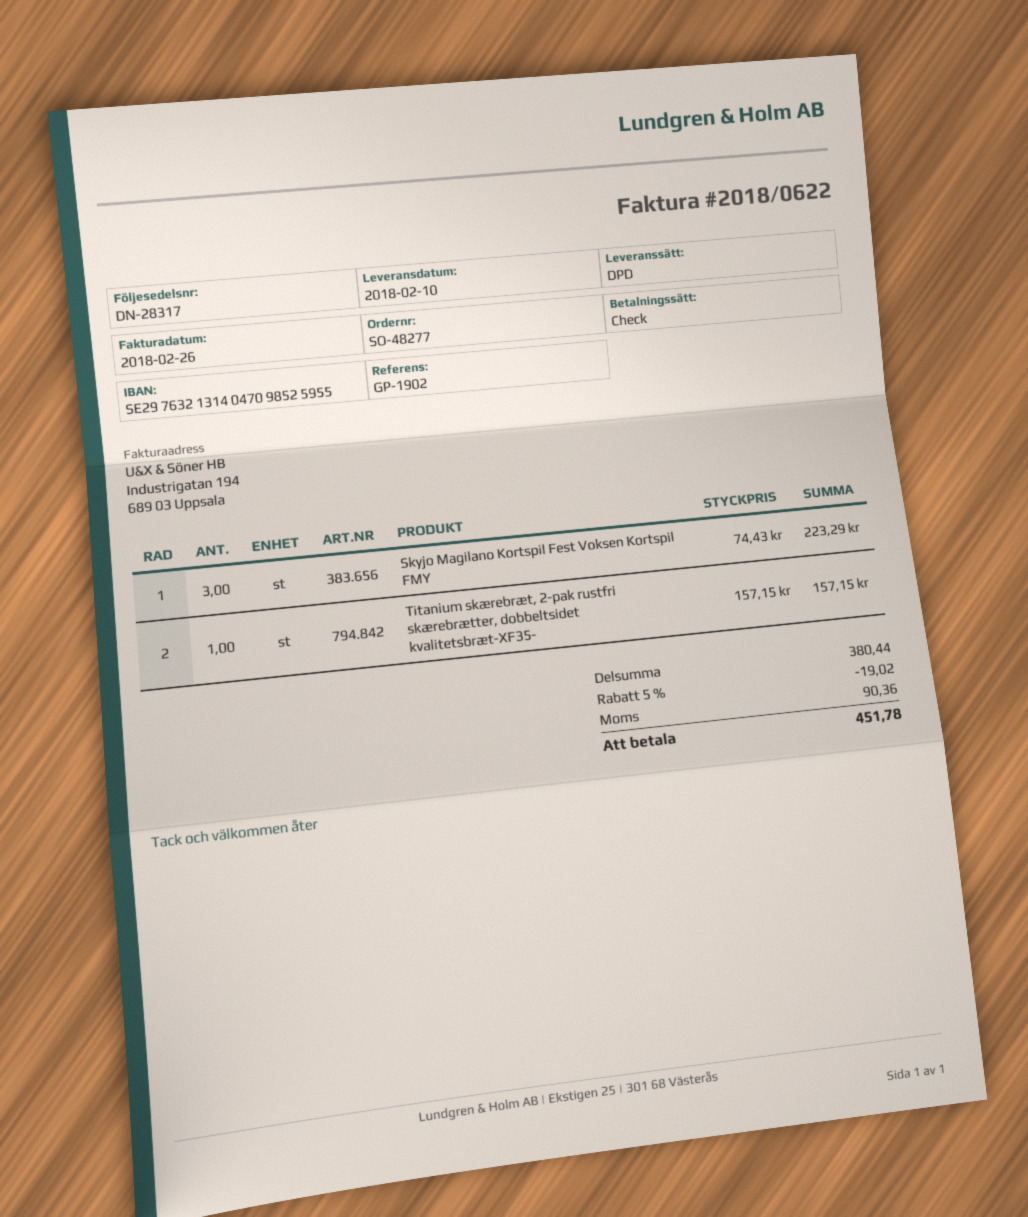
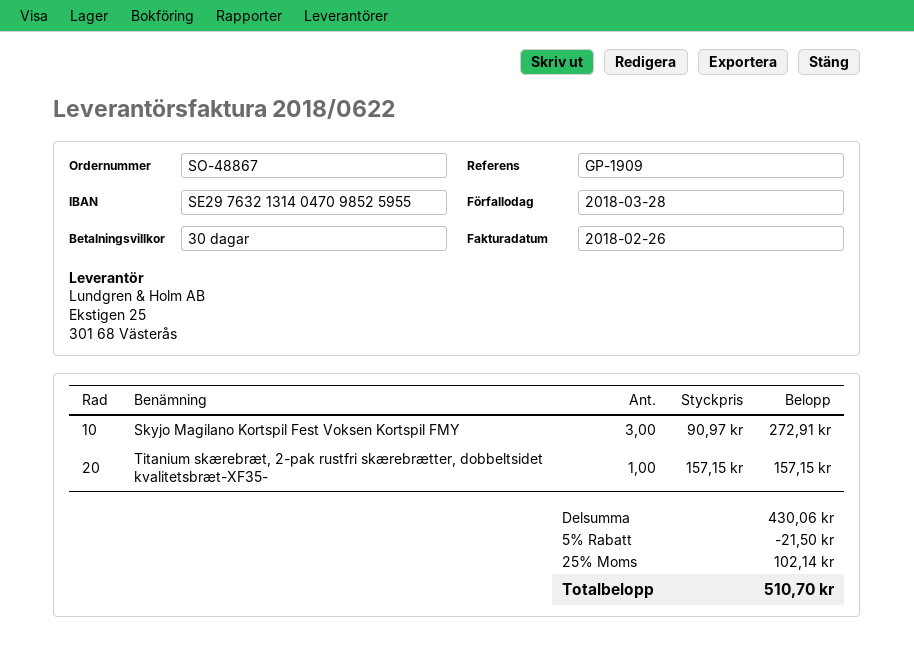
order number: SO-48277 -> SO-48867
reference: GP-1902 -> GP-1909
Skyjo Magilano Kortspil Fest Voksen Kortspil FMY: 3 x 74.43 = 223.29 -> 3 x 90.97 = 272.91
subtotal: 380.44 -> 430.06
discount: 5% = 19.02 -> 5% = 21.50
tax: 90.36 -> 102.14
total: 451.78 -> 510.70

